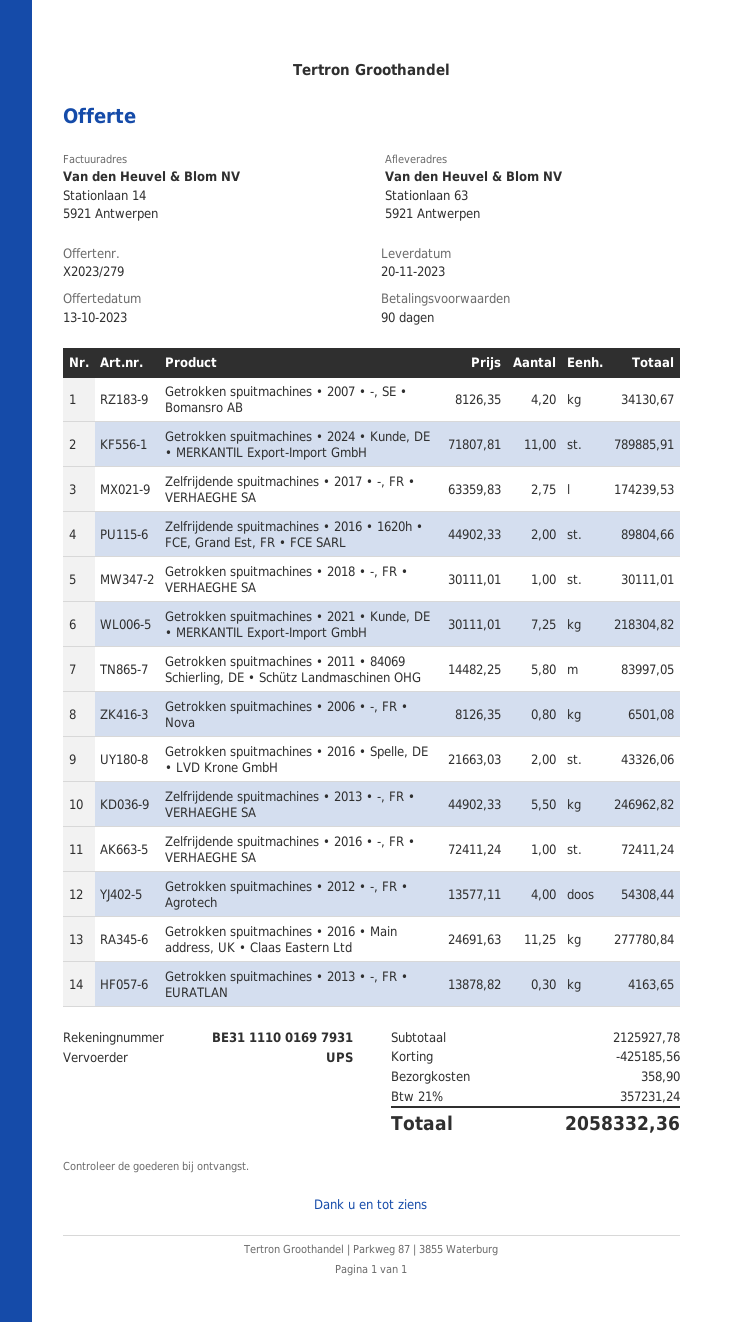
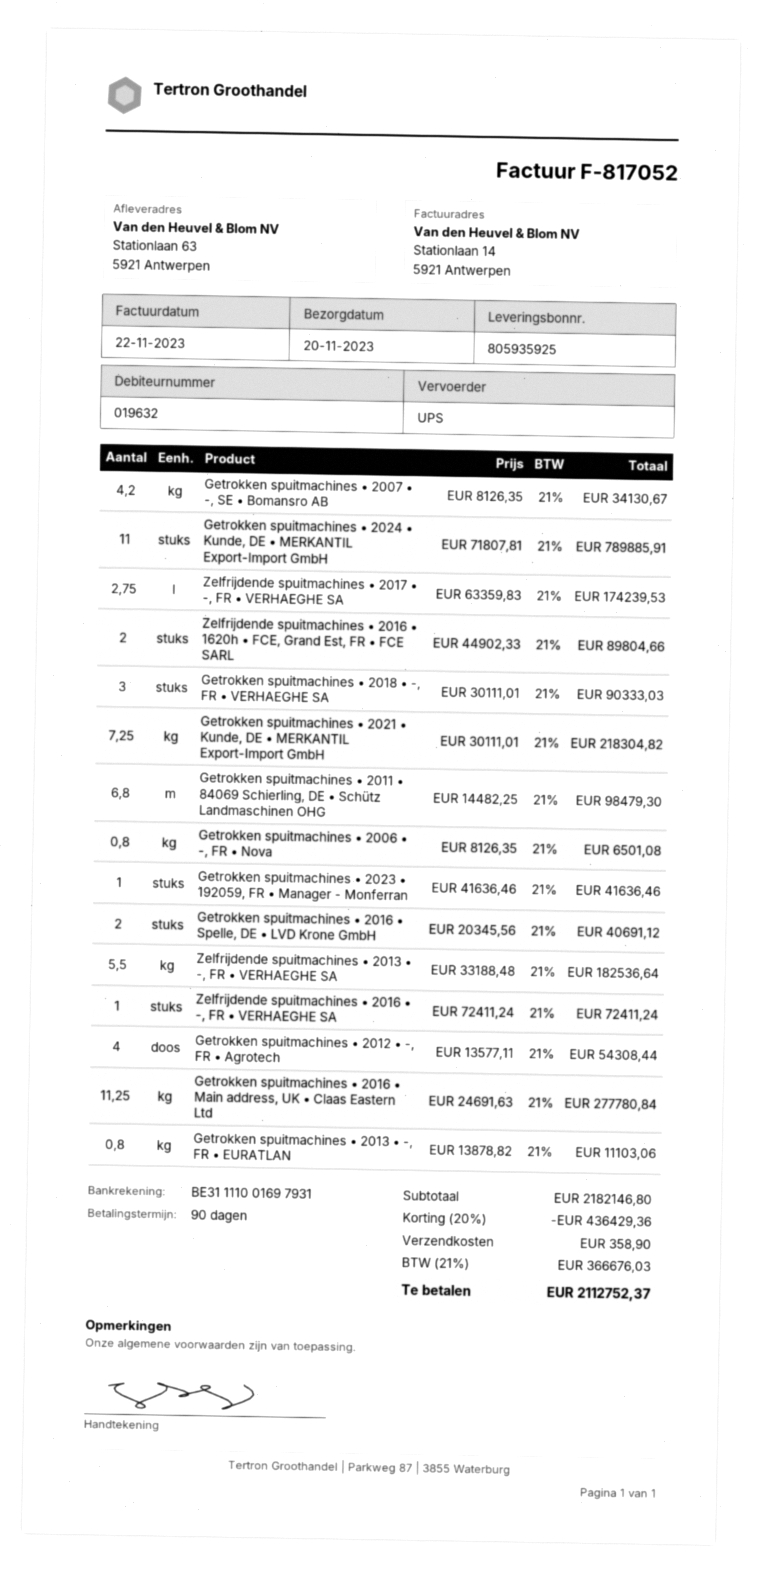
Getrokken spuitmachines • 2018 • -, FR • VERHAEGHE SA: 1 x 30111.01 = 30111.01 -> 3 x 30111.01 = 90333.03
Getrokken spuitmachines • 2011 • 84069 Schierling, DE • Schütz Landmaschinen OHG: 5.8 x 14482.25 = 83997.05 -> 6.8 x 14482.25 = 98479.30
Getrokken spuitmachines • 2016 • Spelle, DE • LVD Krone GmbH: 2 x 21663.03 = 43326.06 -> 2 x 20345.56 = 40691.12
Zelfrijdende spuitmachines • 2013 • -, FR • VERHAEGHE SA: 5.5 x 44902.33 = 246962.82 -> 5.5 x 33188.48 = 182536.64
Getrokken spuitmachines • 2013 • -, FR • EURATLAN: 0.3 x 13878.82 = 4163.65 -> 0.8 x 13878.82 = 11103.06
Getrokken spuitmachines • 2023 • 192059, FR • Manager - Monferran: none -> 1 x 41636.46 = 41636.46
subtotal: 2125927.78 -> 2182146.80
discount: 425185.56 -> 436429.36
tax: 21% = 357231.24 -> 21% = 366676.03
total: 2058332.36 -> 2112752.37

